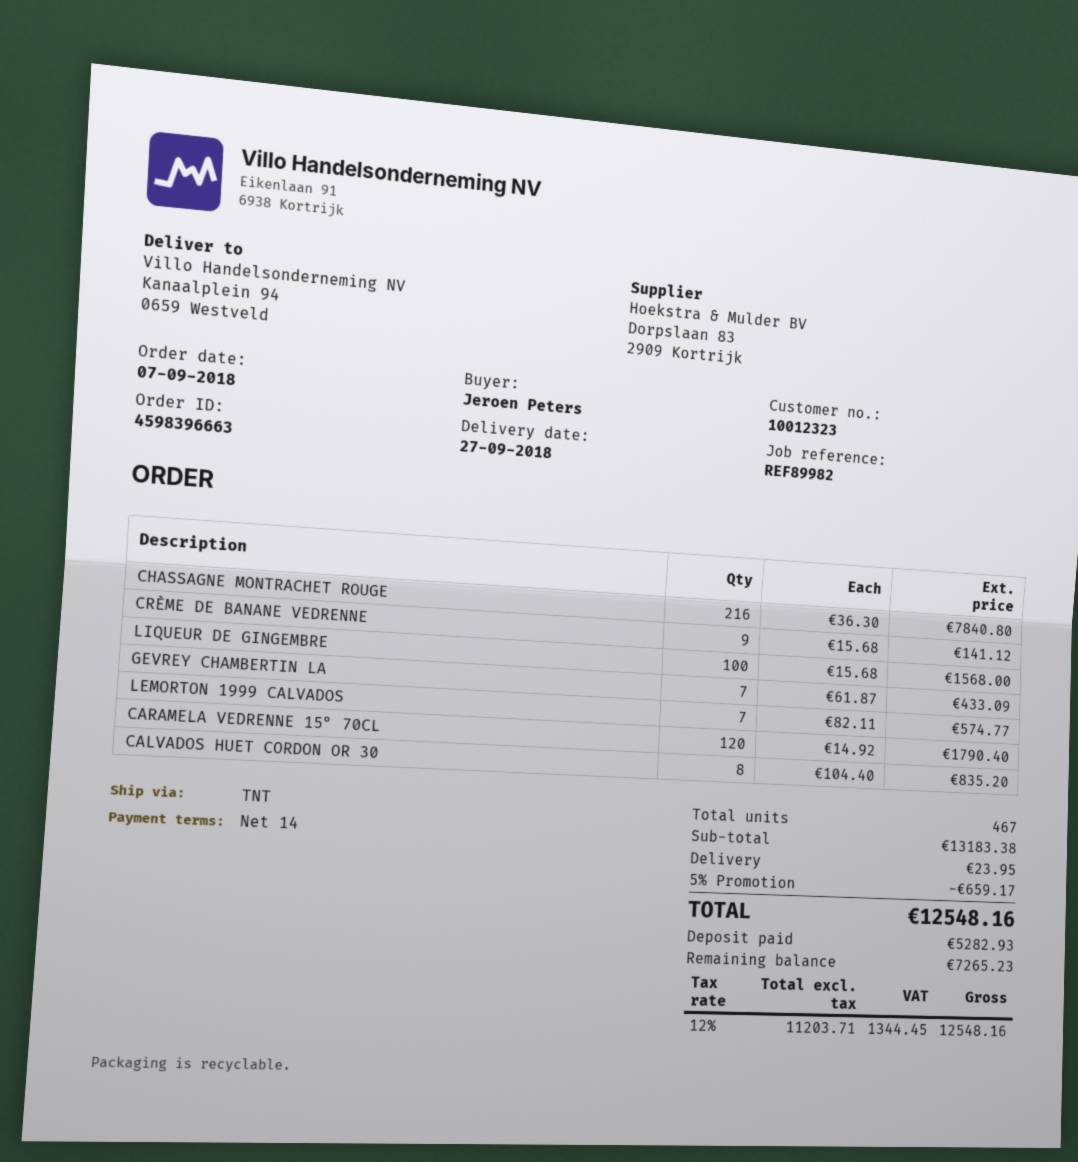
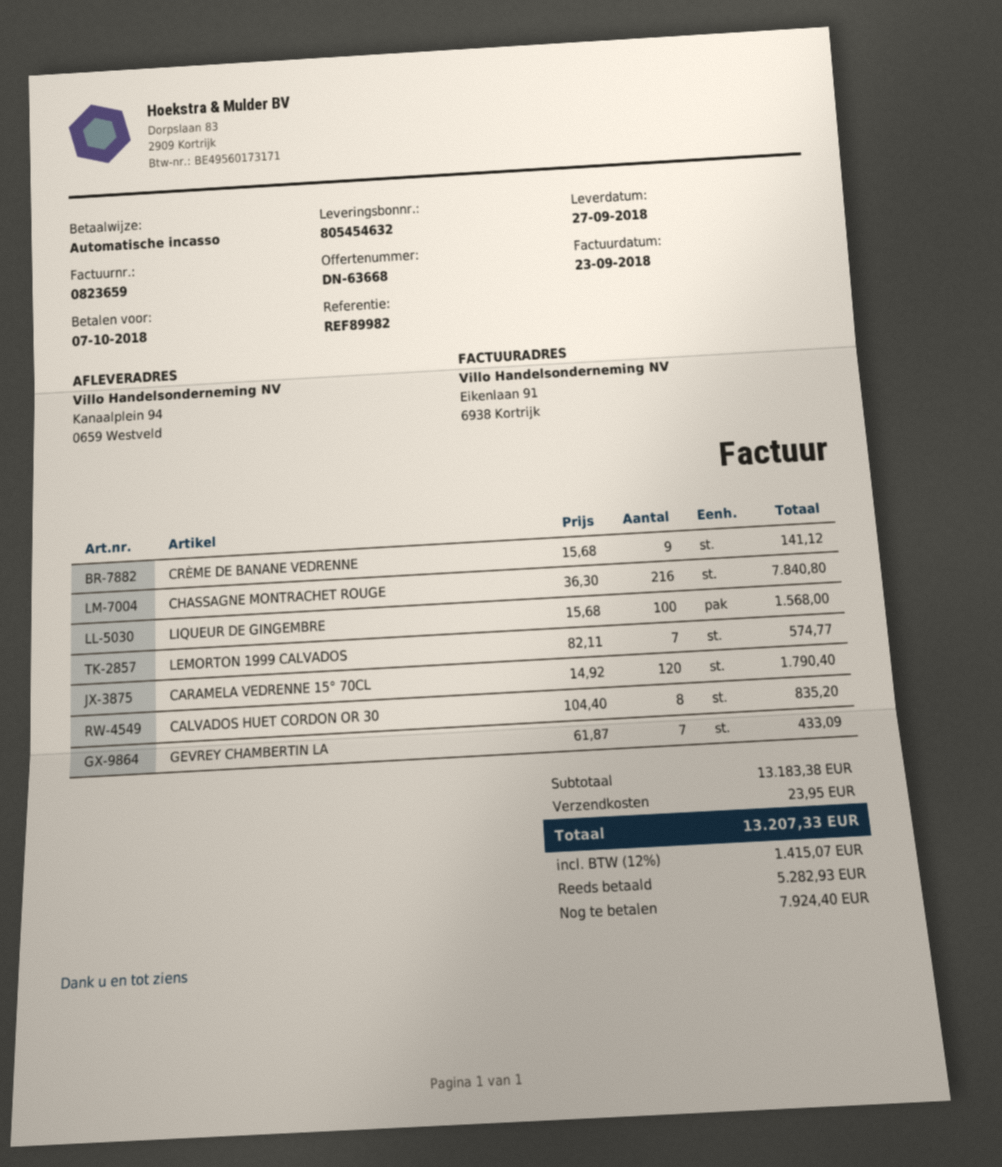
discount: 5% = 659.17 -> none
tax: 12% = 1344.45 -> 12% = 1415.07
total: 12548.16 -> 13207.33
balance: 7265.23 -> 7924.40

